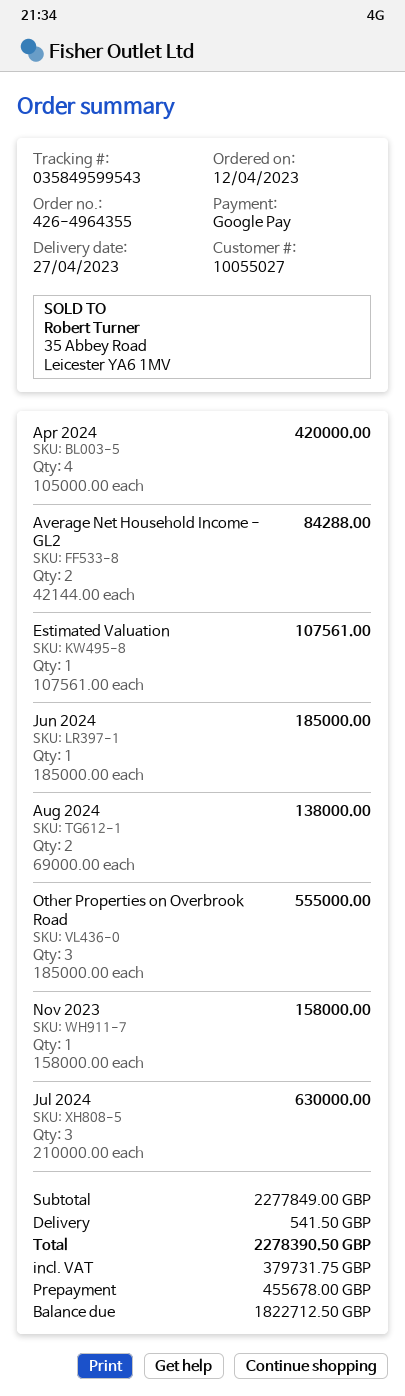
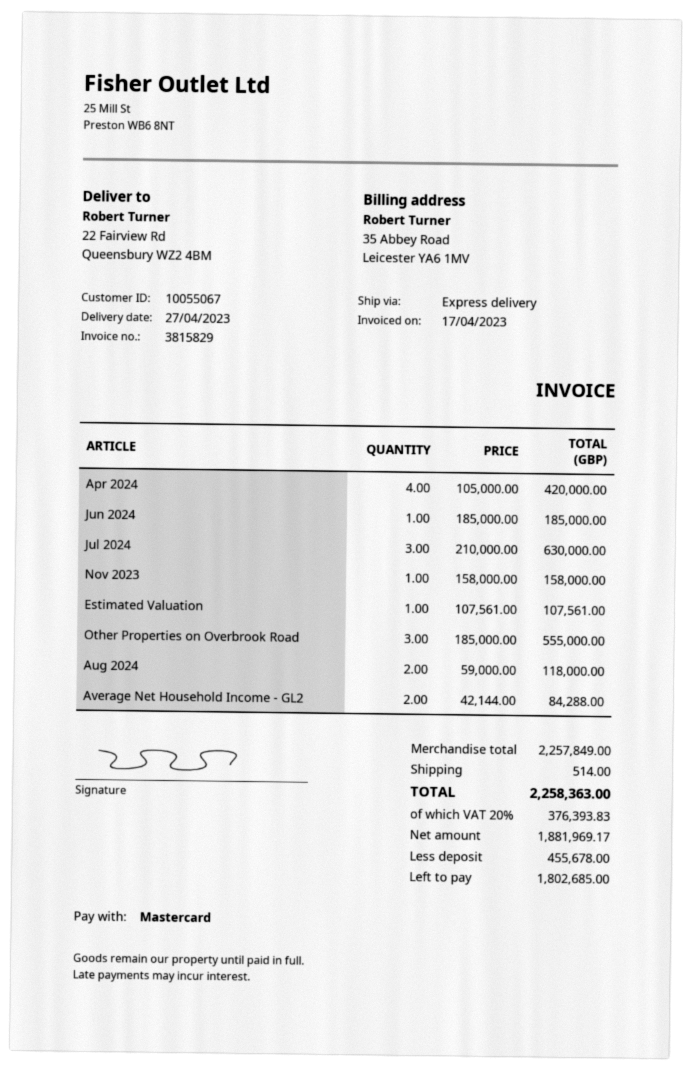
customer number: 10055027 -> 10055067
payment method: Google Pay -> Mastercard
Aug 2024: 2 x 69000.00 = 138000.00 -> 2 x 59000.00 = 118000.00
subtotal: 2277849.00 -> 2257849.00
shipping: 541.50 -> 514.00
tax: 379731.75 -> 376393.83
total: 2278390.50 -> 2258363.00
balance: 1822712.50 -> 1802685.00

